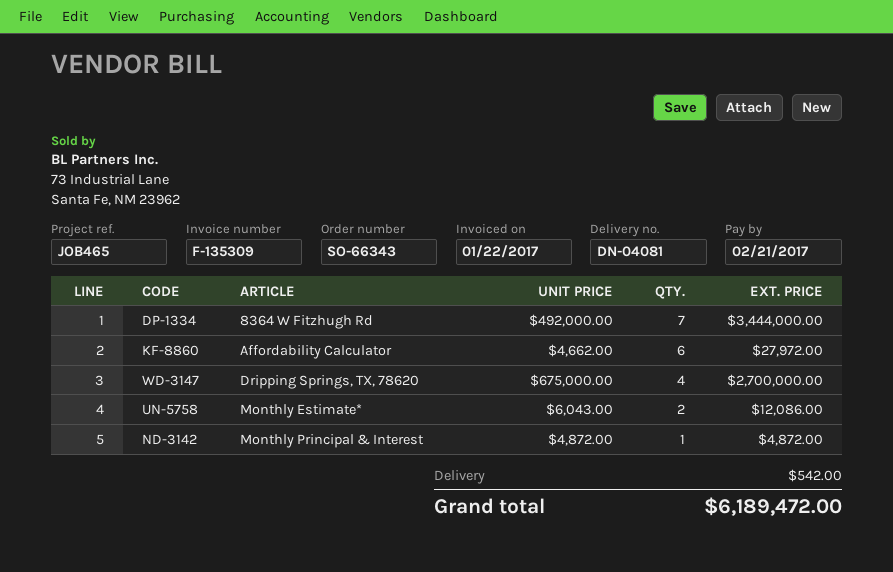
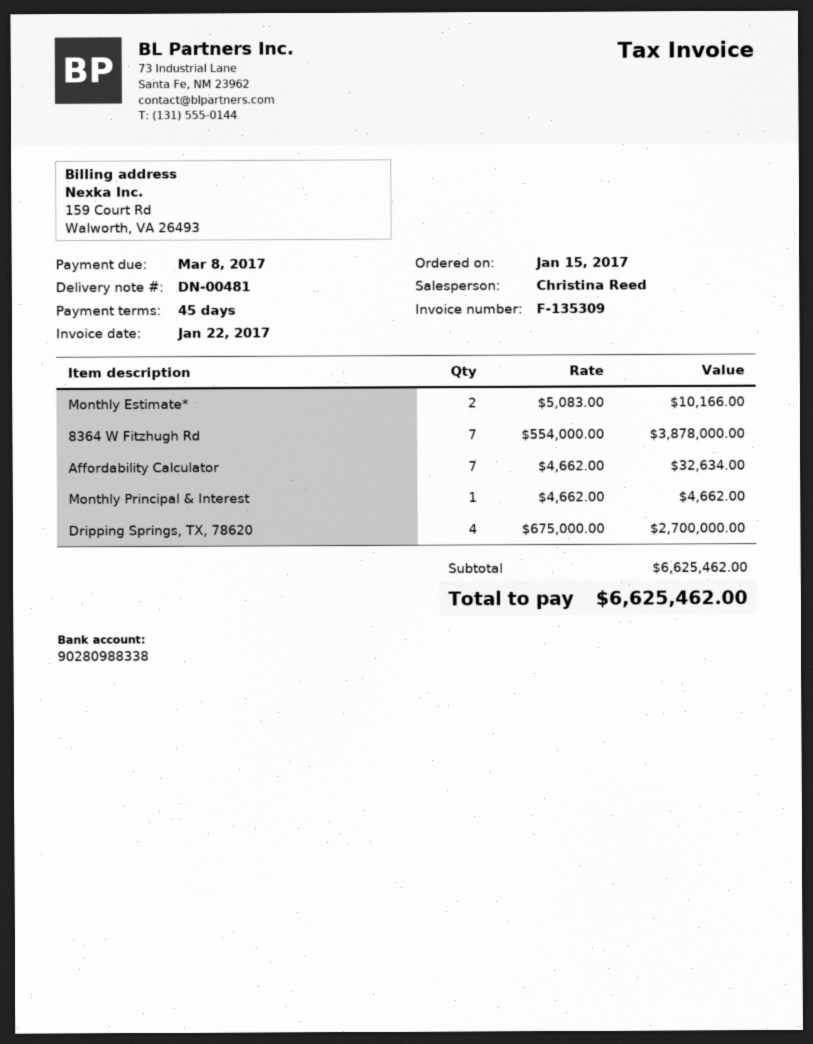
delivery note number: DN-04081 -> DN-00481
due date: 2017-02-21 -> 2017-03-08
8364 W Fitzhugh Rd: 7 x 492000.00 = 3444000.00 -> 7 x 554000.00 = 3878000.00
Affordability Calculator: 6 x 4662.00 = 27972.00 -> 7 x 4662.00 = 32634.00
Monthly Estimate*: 2 x 6043.00 = 12086.00 -> 2 x 5083.00 = 10166.00
Monthly Principal & Interest: 1 x 4872.00 = 4872.00 -> 1 x 4662.00 = 4662.00
shipping: 542.00 -> none
total: 6189472.00 -> 6625462.00

